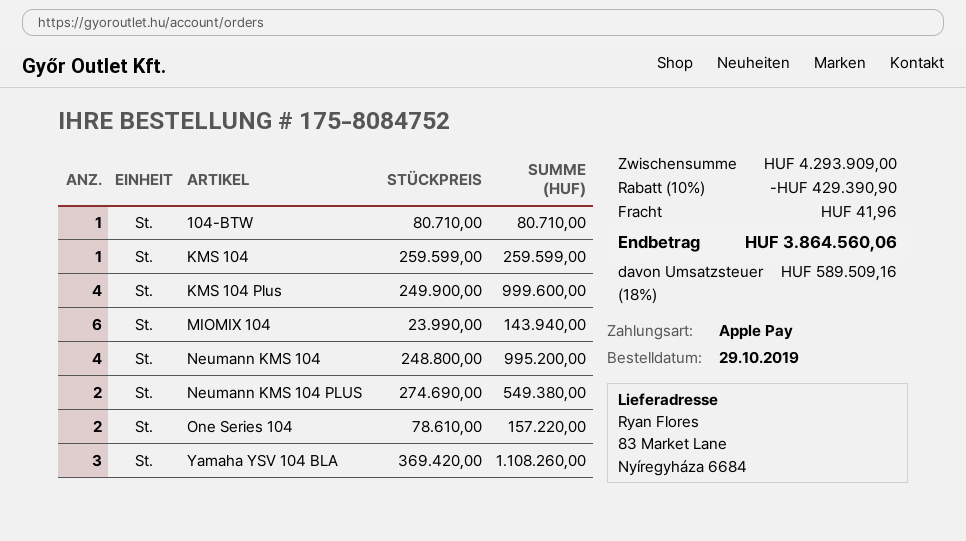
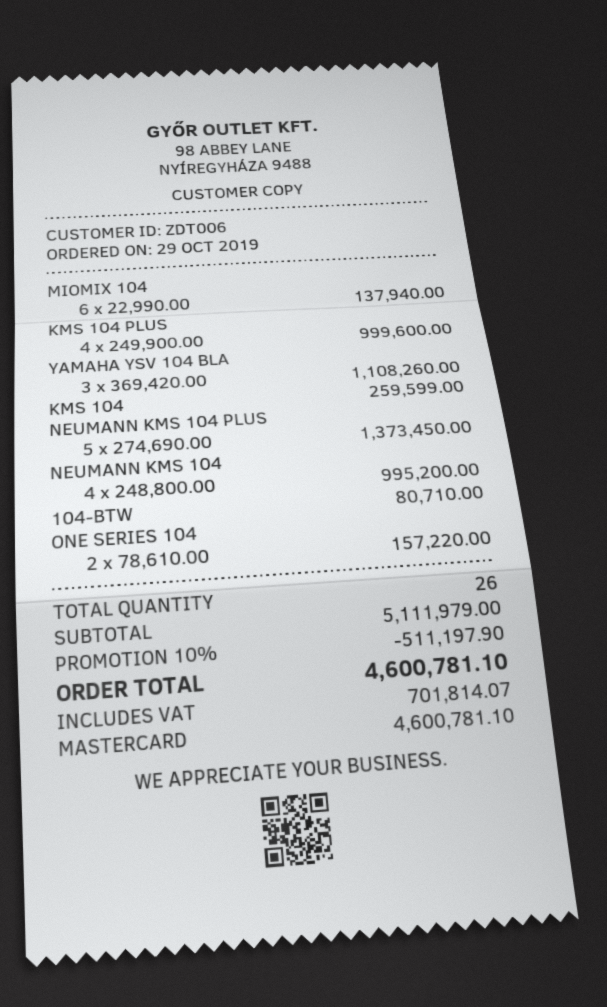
payment method: Apple Pay -> Mastercard
MIOMIX 104: 6 x 23990.00 = 143940.00 -> 6 x 22990.00 = 137940.00
Neumann KMS 104 PLUS: 2 x 274690.00 = 549380.00 -> 5 x 274690.00 = 1373450.00
subtotal: 4293909.00 -> 5111979.00
discount: 10% = 429390.90 -> 10% = 511197.90
shipping: 41.96 -> none
tax: 589509.16 -> 701814.07
total: 3864560.06 -> 4600781.10

